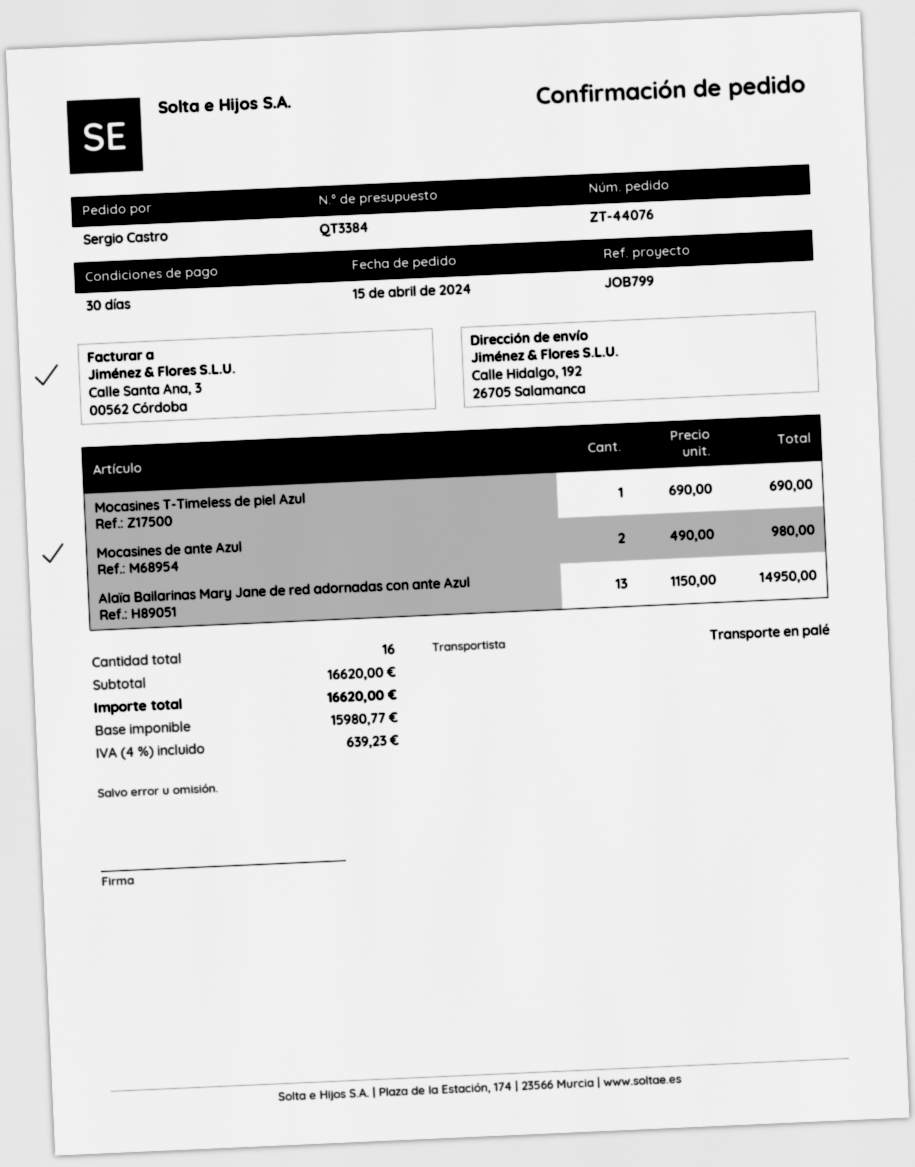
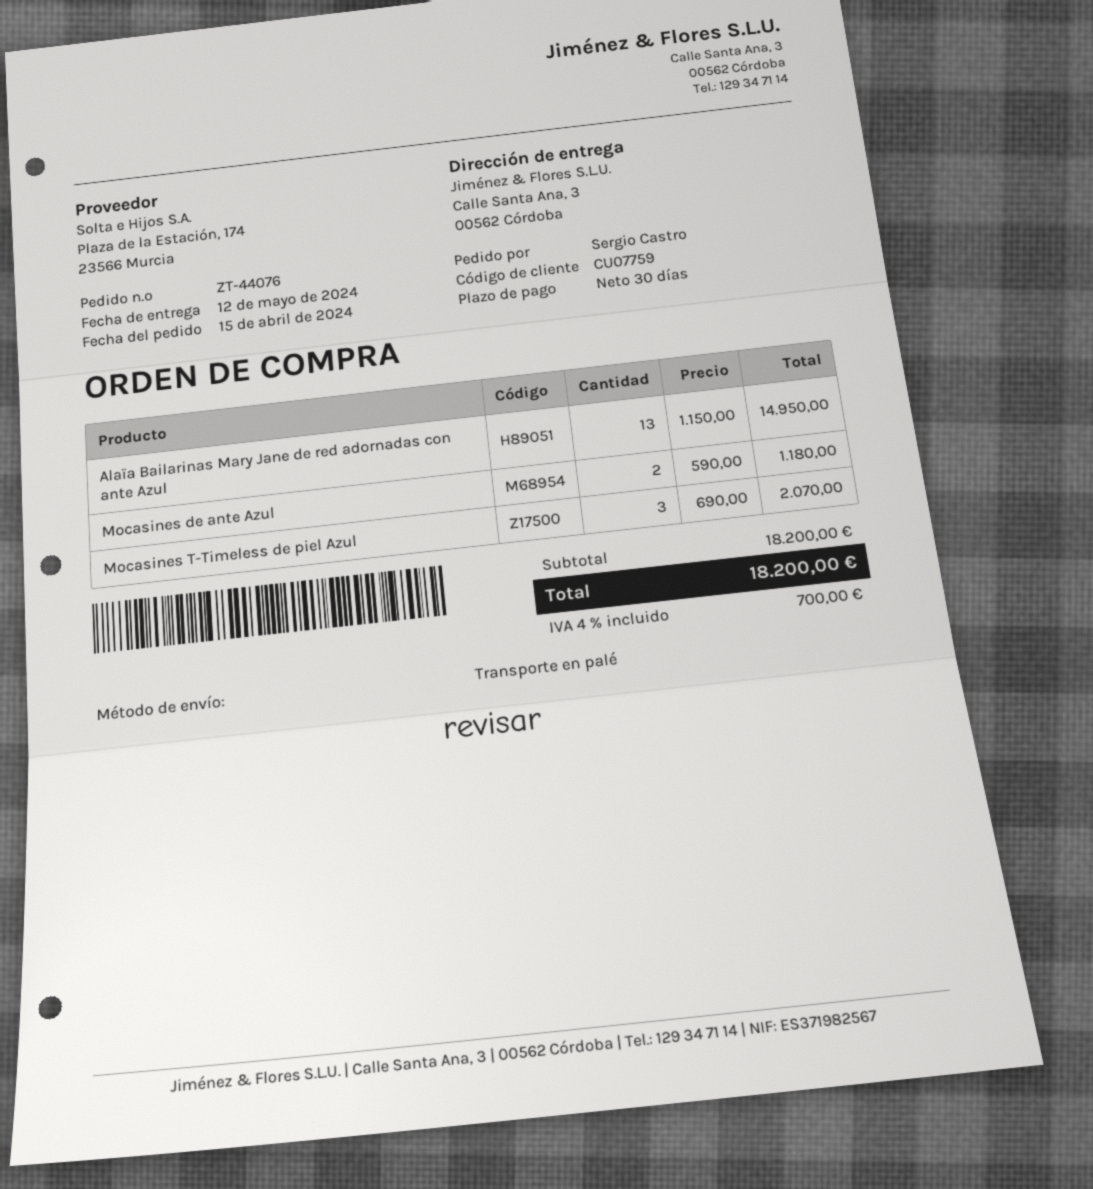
ship to: Calle Hidalgo, 192, 26705 Salamanca -> Calle Santa Ana, 3, 00562 Córdoba
Mocasines T-Timeless de piel Azul: 1 x 690.00 = 690.00 -> 3 x 690.00 = 2070.00
Mocasines de ante Azul: 2 x 490.00 = 980.00 -> 2 x 590.00 = 1180.00
subtotal: 16620.00 -> 18200.00
tax: 4% = 639.23 -> 4% = 700.00
total: 16620.00 -> 18200.00

